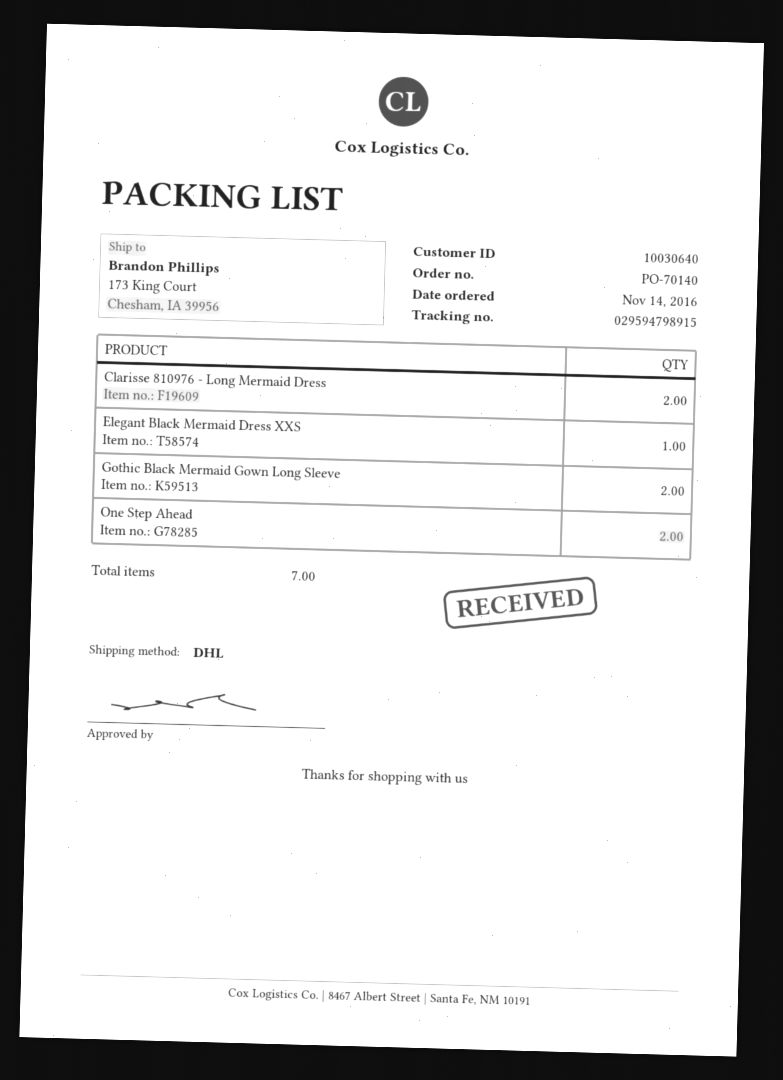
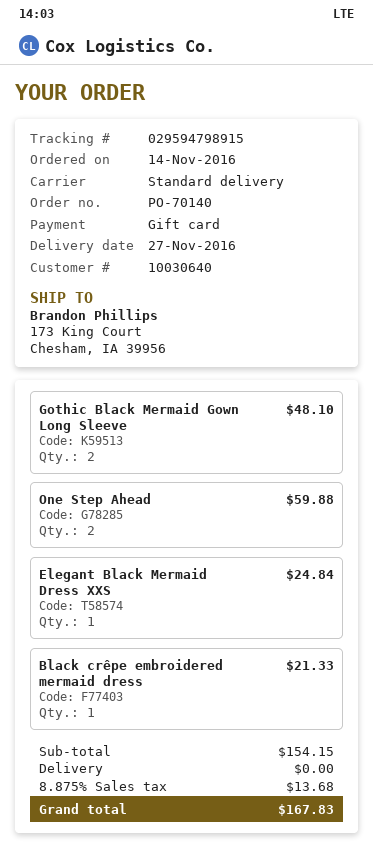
shipping method: DHL -> standard
Clarisse 810976 - Long Mermaid Dress: 2 -> none
Black crêpe embroidered mermaid dress: none -> 1

